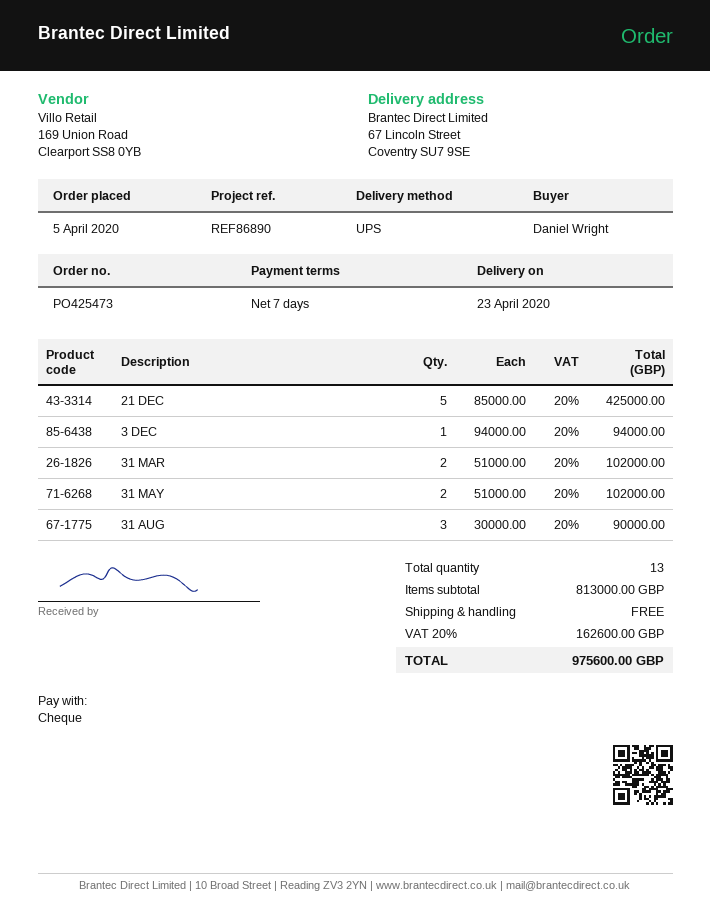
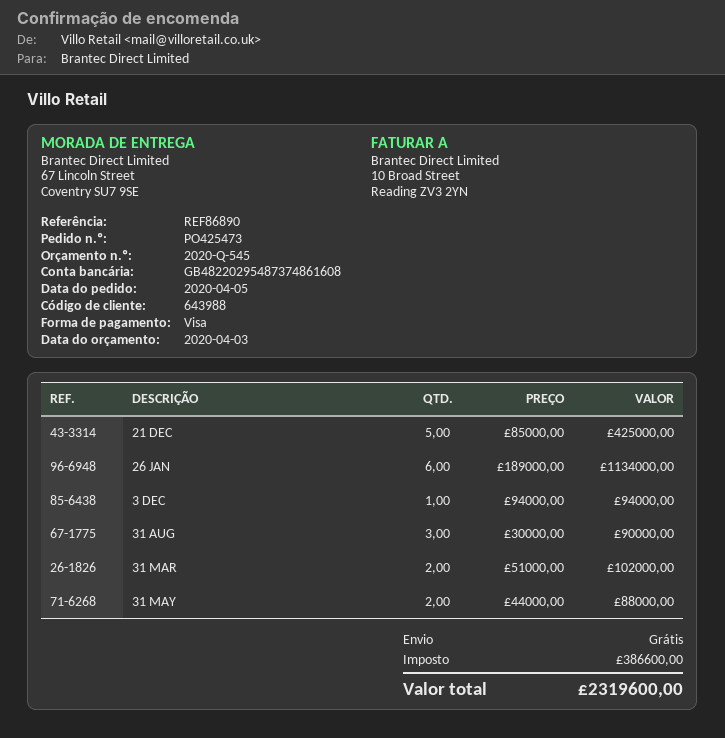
payment method: cheque -> Visa
31 MAY: 2 x 51000.00 = 102000.00 -> 2 x 44000.00 = 88000.00
26 JAN: none -> 6 x 189000.00 = 1134000.00
tax: 162600.00 -> 386600.00
total: 975600.00 -> 2319600.00

